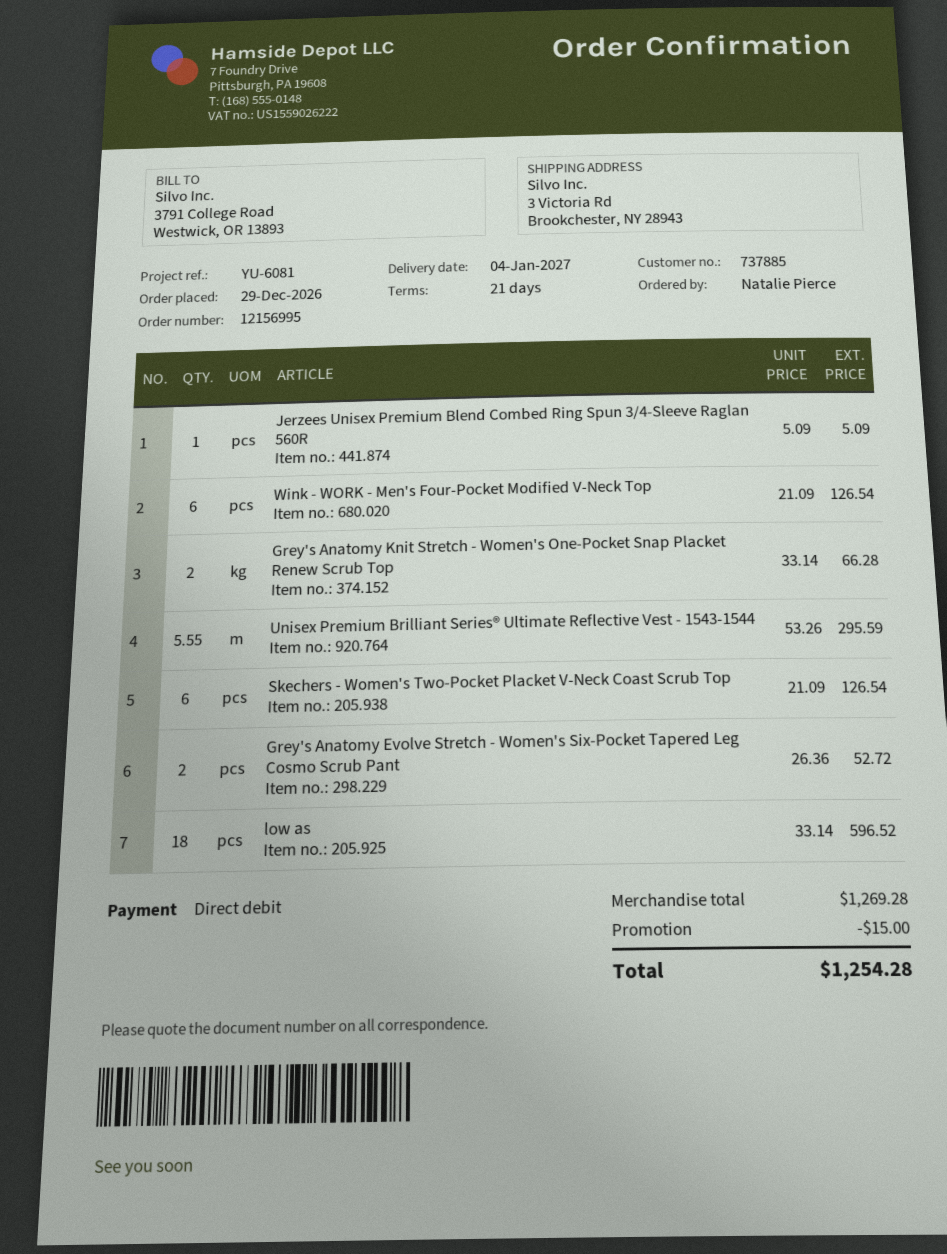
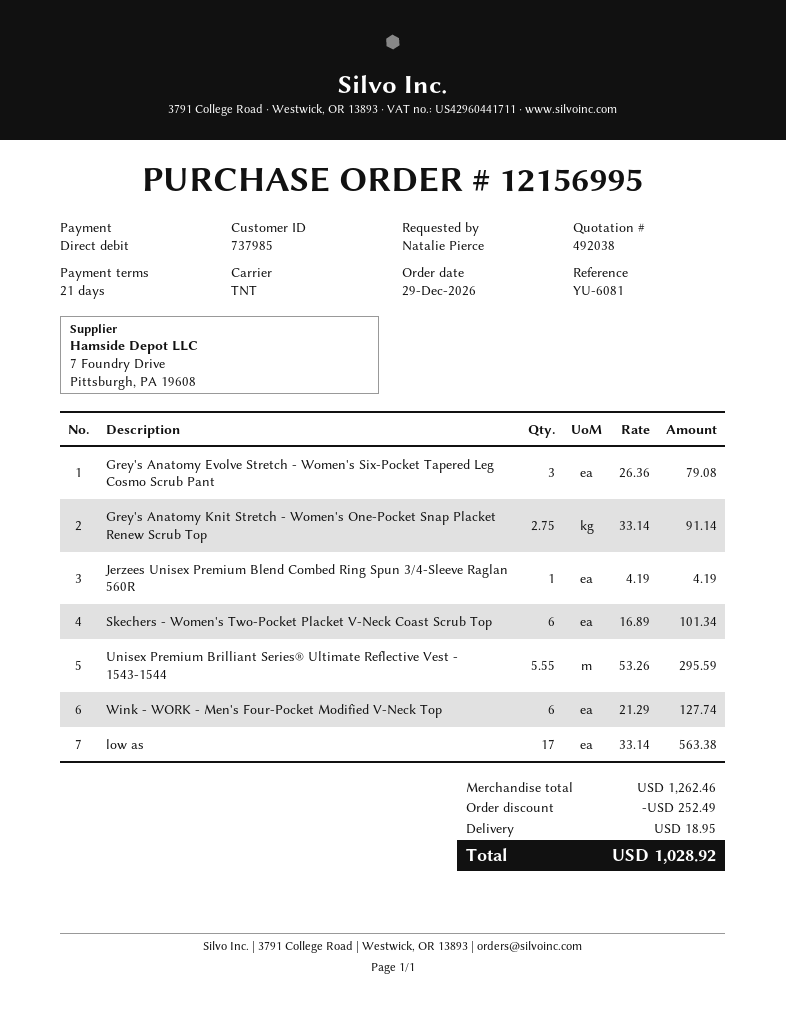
customer number: 737885 -> 737985
Jerzees Unisex Premium Blend Combed Ring Spun 3/4-Sleeve Raglan 560R: 1 x 5.09 = 5.09 -> 1 x 4.19 = 4.19
Wink - WORK - Men's Four-Pocket Modified V-Neck Top: 6 x 21.09 = 126.54 -> 6 x 21.29 = 127.74
Grey's Anatomy Knit Stretch - Women's One-Pocket Snap Placket Renew Scrub Top: 2 x 33.14 = 66.28 -> 2.75 x 33.14 = 91.14
Skechers - Women's Two-Pocket Placket V-Neck Coast Scrub Top: 6 x 21.09 = 126.54 -> 6 x 16.89 = 101.34
Grey's Anatomy Evolve Stretch - Women's Six-Pocket Tapered Leg Cosmo Scrub Pant: 2 x 26.36 = 52.72 -> 3 x 26.36 = 79.08
low as: 18 x 33.14 = 596.52 -> 17 x 33.14 = 563.38
subtotal: 1269.28 -> 1262.46
discount: 15.00 -> 252.49
shipping: none -> 18.95
total: 1254.28 -> 1028.92

